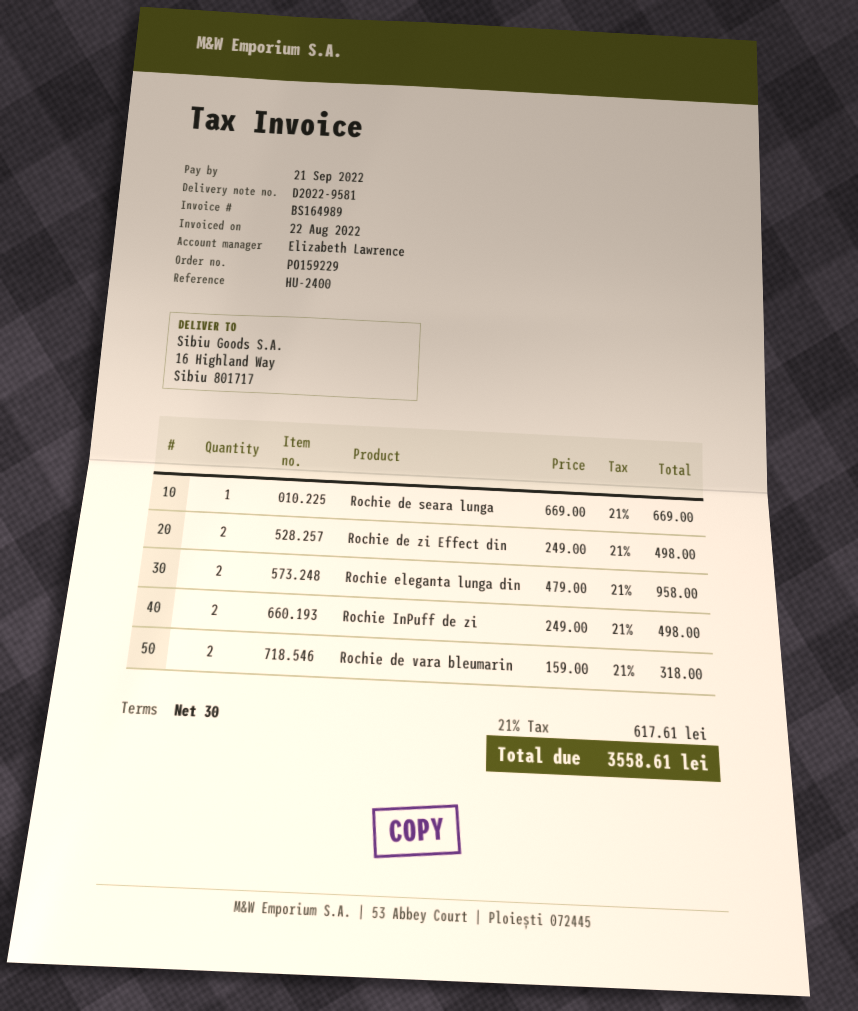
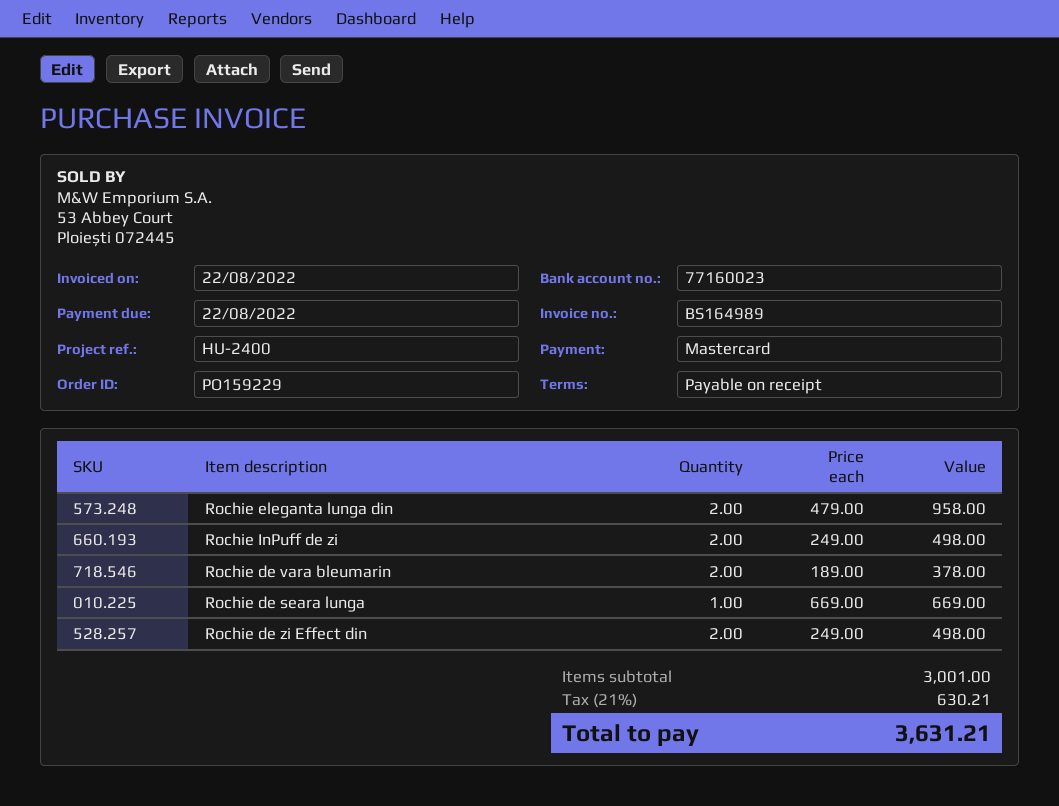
payment terms: 30 days -> on receipt
due date: 2022-09-21 -> 2022-08-22
Rochie de vara bleumarin: 2 x 159.00 = 318.00 -> 2 x 189.00 = 378.00
tax: 21% = 617.61 -> 21% = 630.21
total: 3558.61 -> 3631.21

